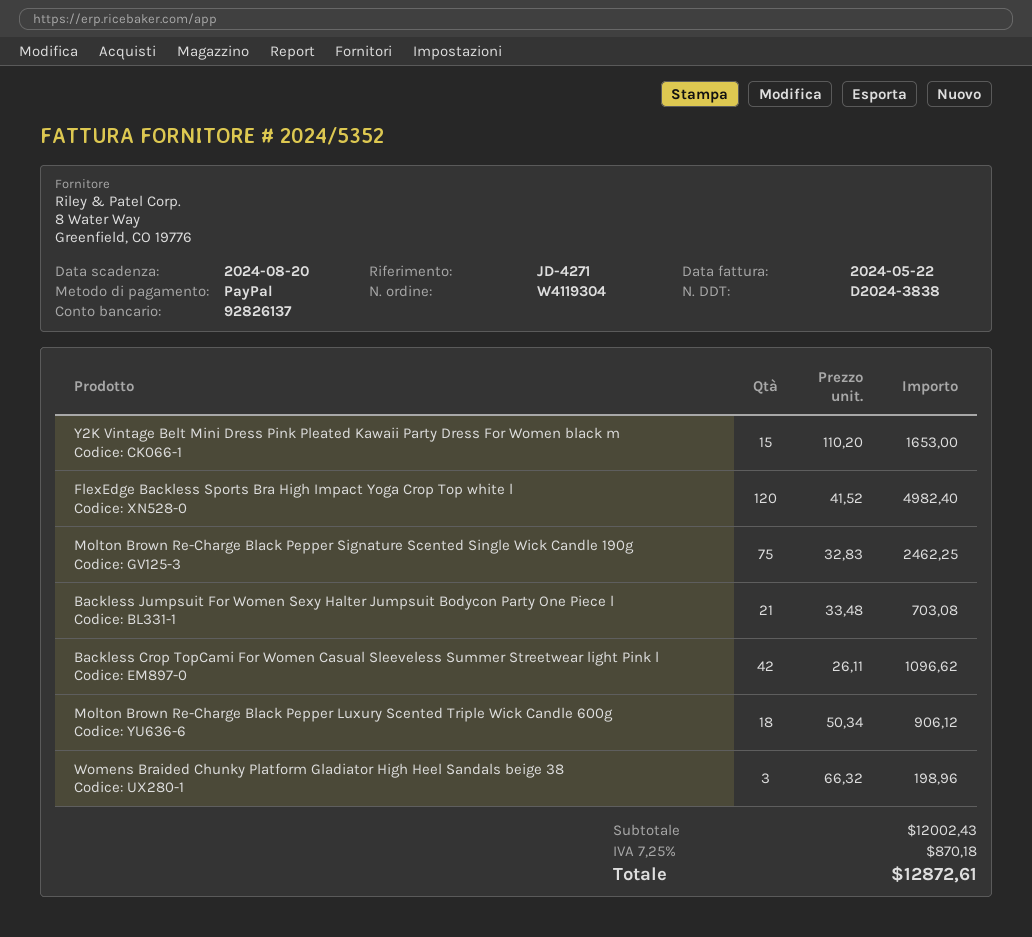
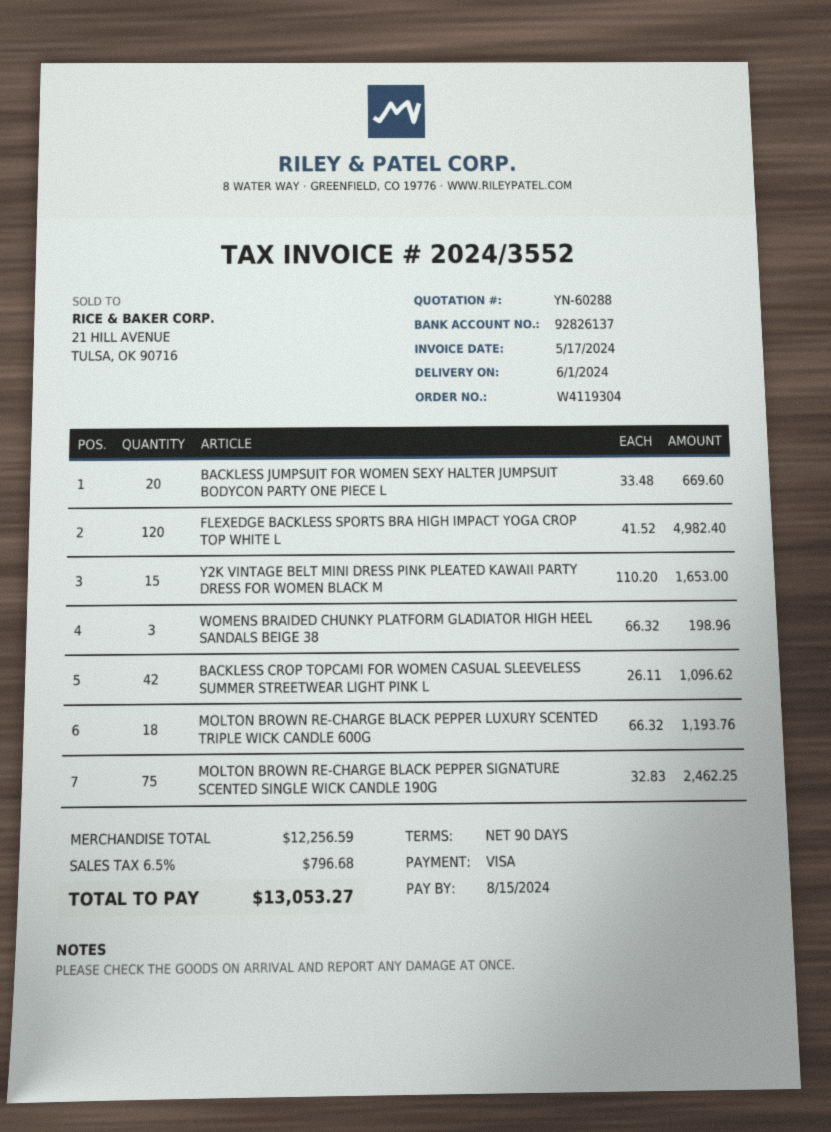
invoice number: 2024/5352 -> 2024/3552
invoice date: 2024-05-22 -> 2024-05-17
due date: 2024-08-20 -> 2024-08-15
payment method: PayPal -> Visa
Backless Jumpsuit For Women Sexy Halter Jumpsuit Bodycon Party One Piece l: 21 x 33.48 = 703.08 -> 20 x 33.48 = 669.60
Molton Brown Re-Charge Black Pepper Luxury Scented Triple Wick Candle 600g: 18 x 50.34 = 906.12 -> 18 x 66.32 = 1193.76
subtotal: 12002.43 -> 12256.59
tax: 7.25% = 870.18 -> 6.5% = 796.68
total: 12872.61 -> 13053.27

